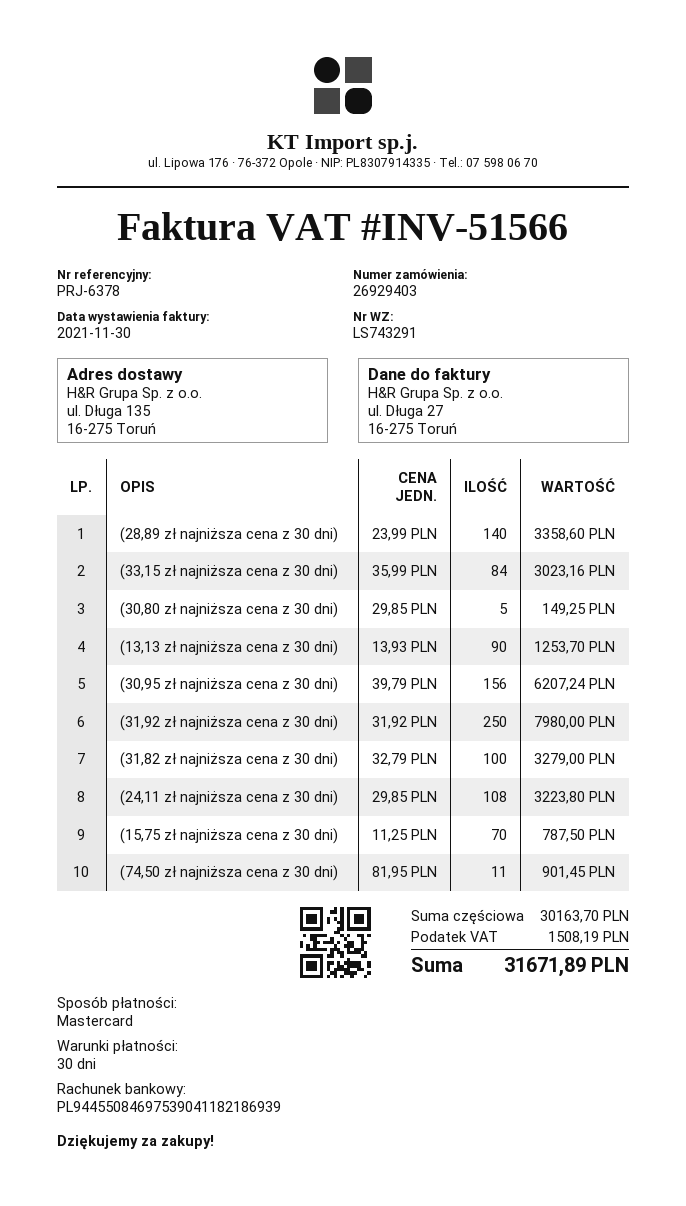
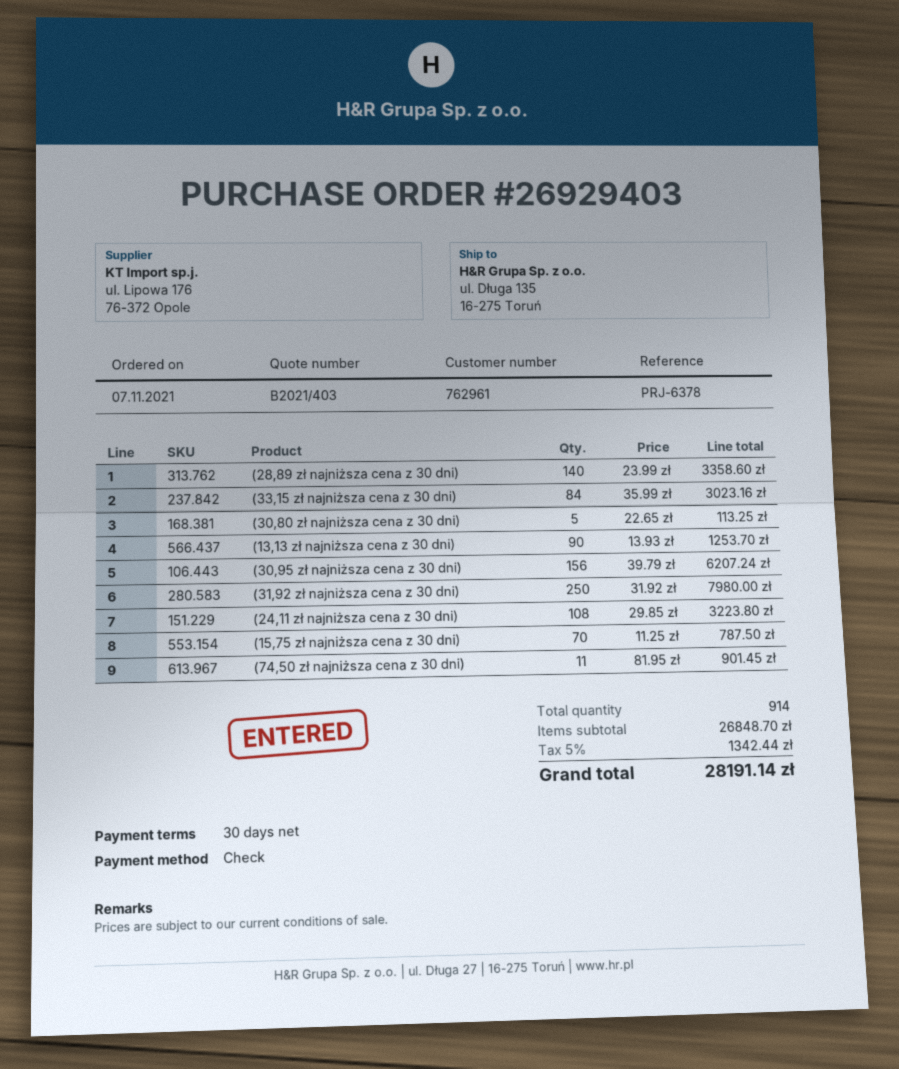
payment method: Mastercard -> cheque
(30,80 zł najniższa cena z 30 dni): 5 x 29.85 = 149.25 -> 5 x 22.65 = 113.25
(31,82 zł najniższa cena z 30 dni): 100 x 32.79 = 3279.00 -> none
subtotal: 30163.70 -> 26848.70
tax: 1508.19 -> 1342.44
total: 31671.89 -> 28191.14

